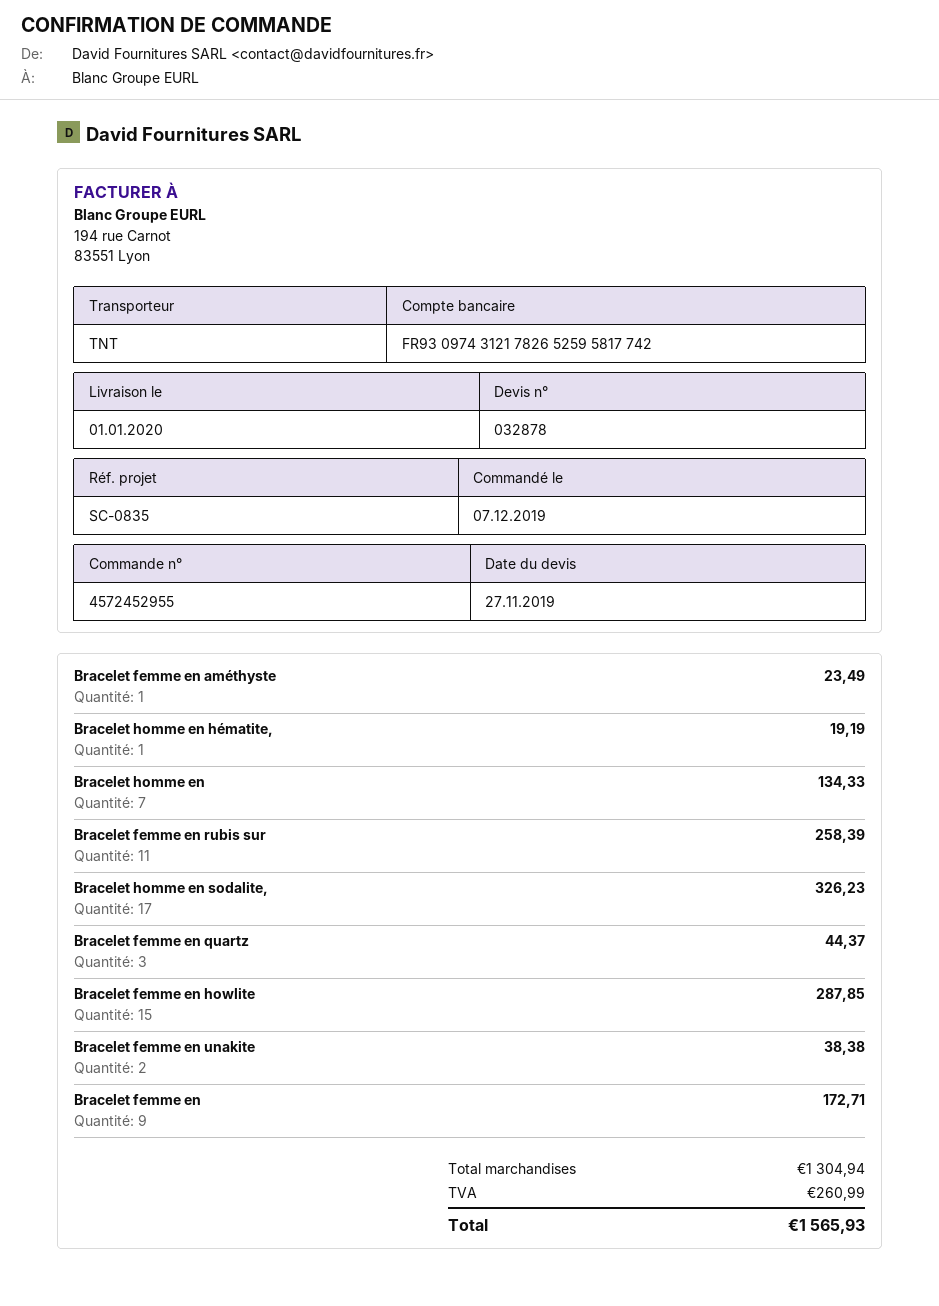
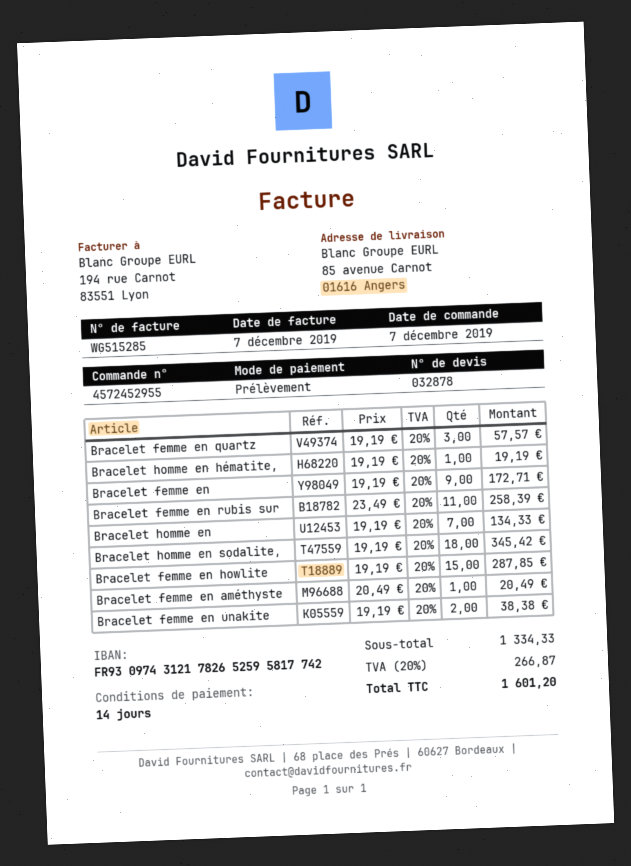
Bracelet femme en améthyste: 1 for 23.49 -> 1 for 20.49
Bracelet homme en sodalite,: 17 for 326.23 -> 18 for 345.42
Bracelet femme en quartz: 3 for 44.37 -> 3 for 57.57
subtotal: 1304.94 -> 1334.33
tax: 260.99 -> 266.87
total: 1565.93 -> 1601.20

